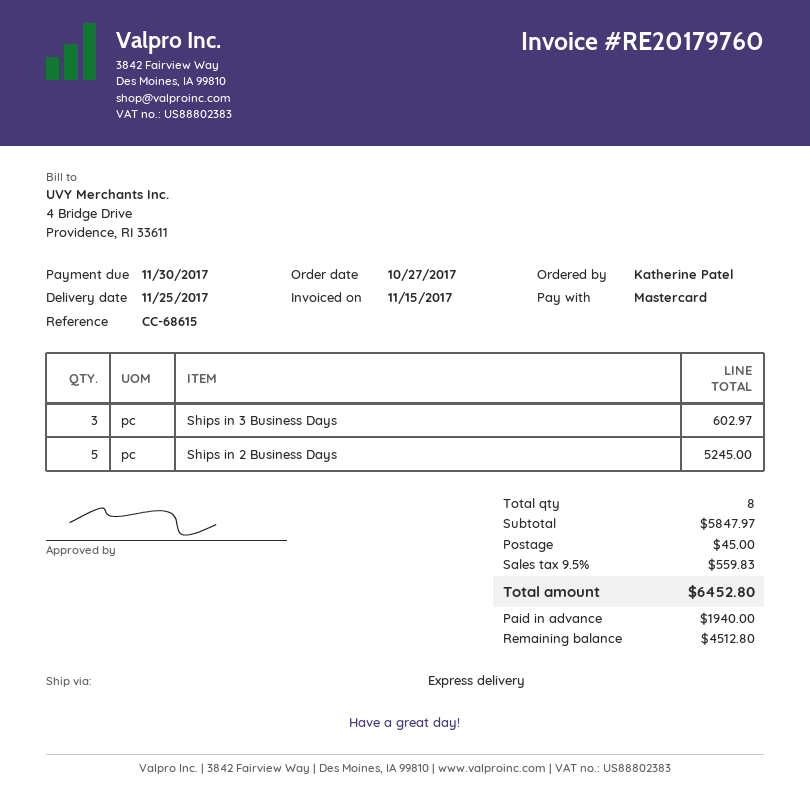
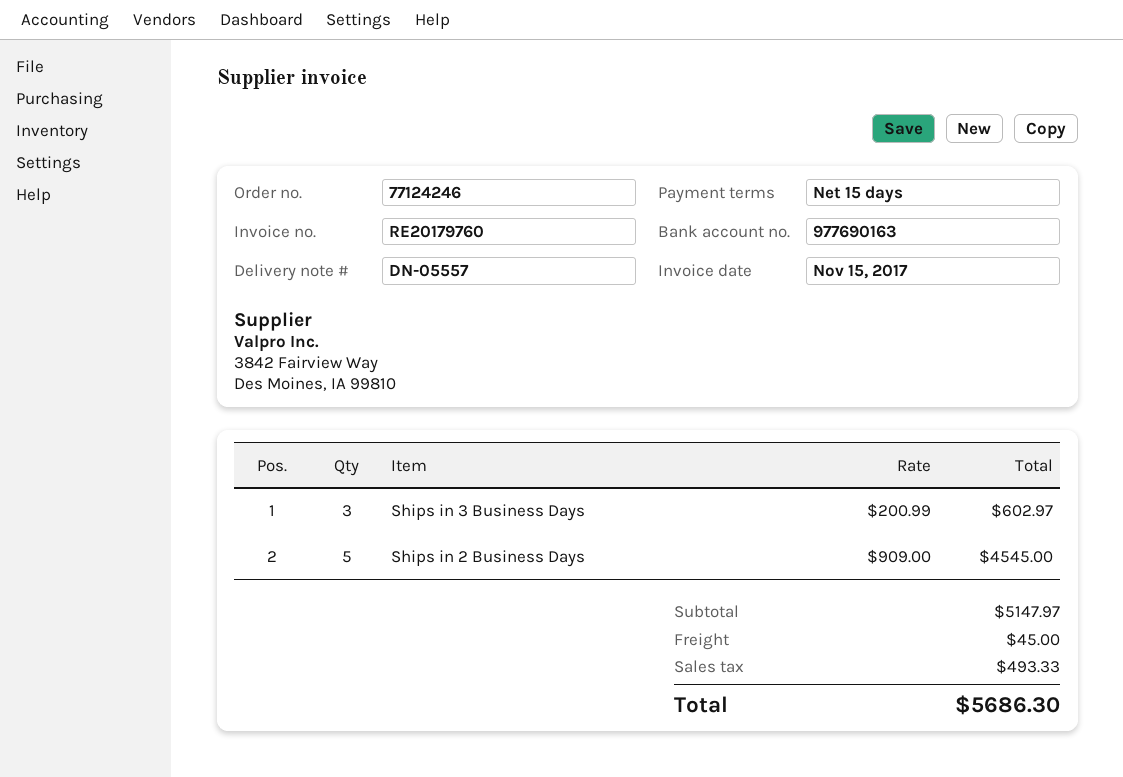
Ships in 2 Business Days: 5 for 5245.00 -> 5 for 4545.00
subtotal: 5847.97 -> 5147.97
tax: 559.83 -> 493.33
total: 6452.80 -> 5686.30

